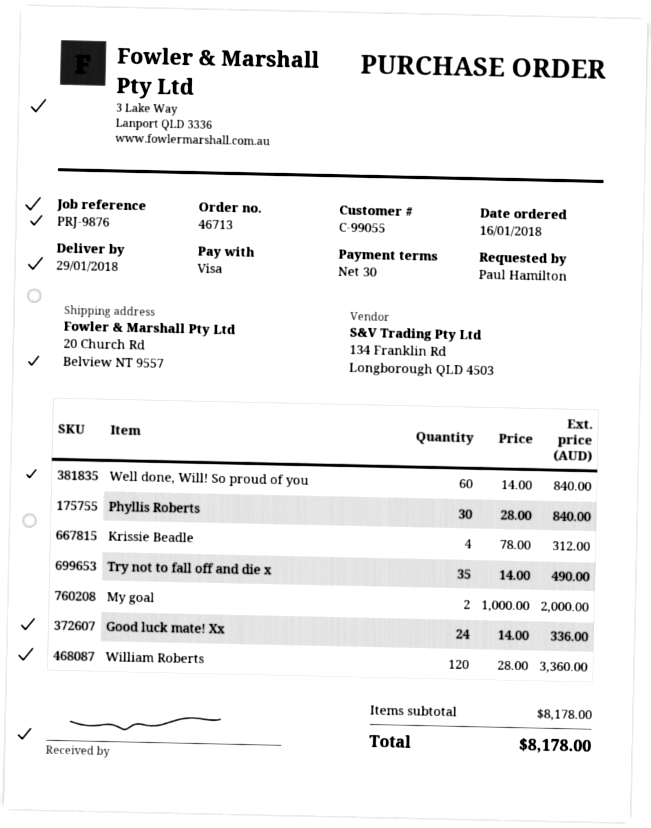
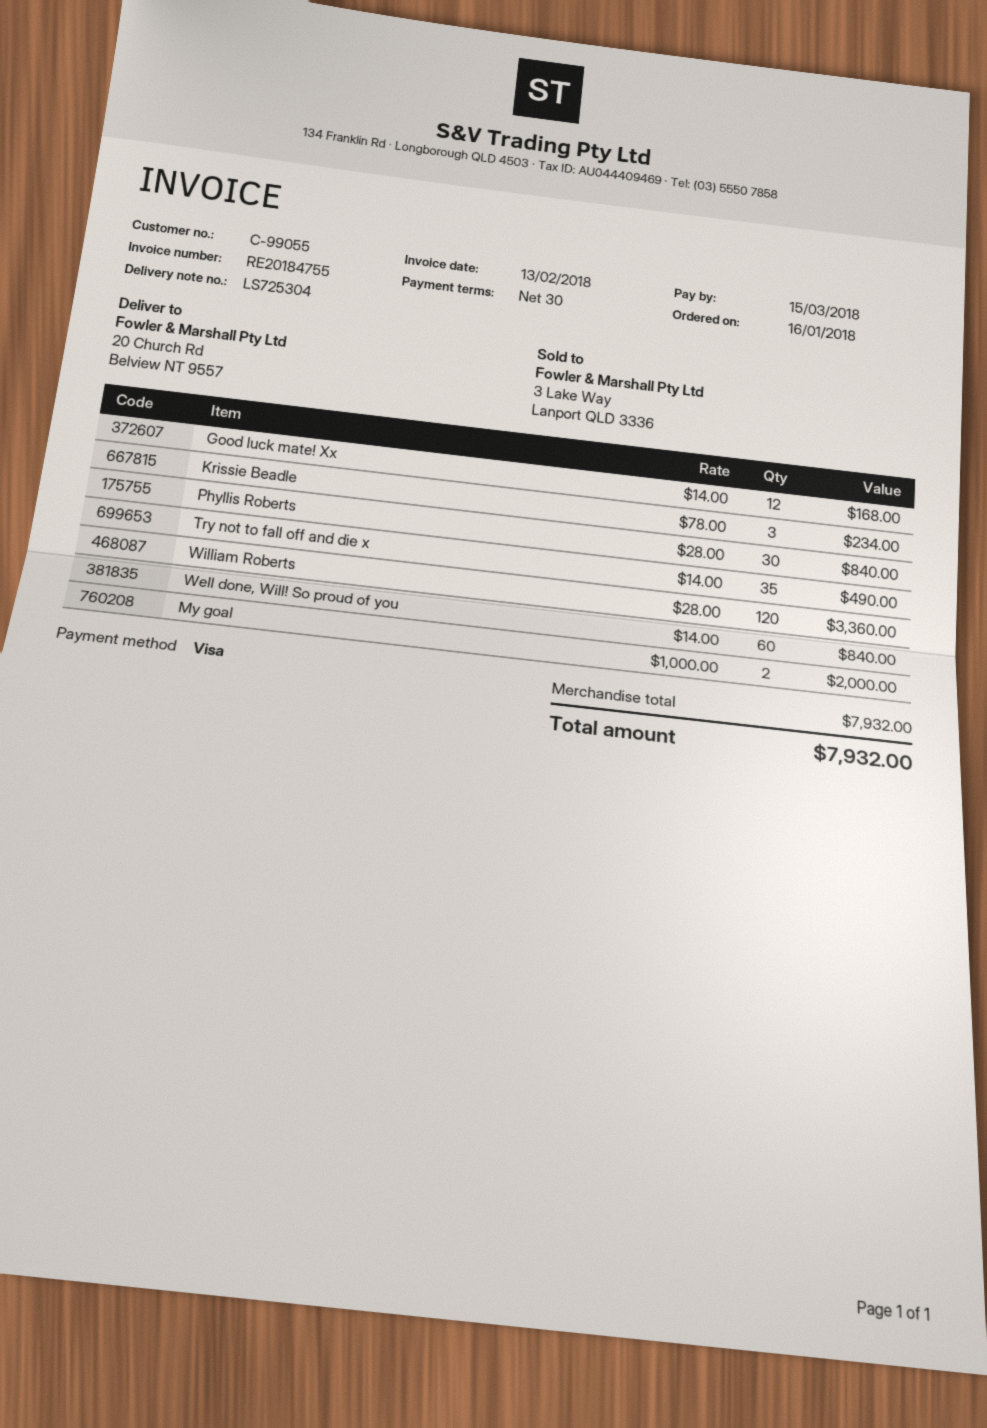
Krissie Beadle: 4 x 78.00 = 312.00 -> 3 x 78.00 = 234.00
Good luck mate! Xx: 24 x 14.00 = 336.00 -> 12 x 14.00 = 168.00
subtotal: 8178.00 -> 7932.00
total: 8178.00 -> 7932.00

